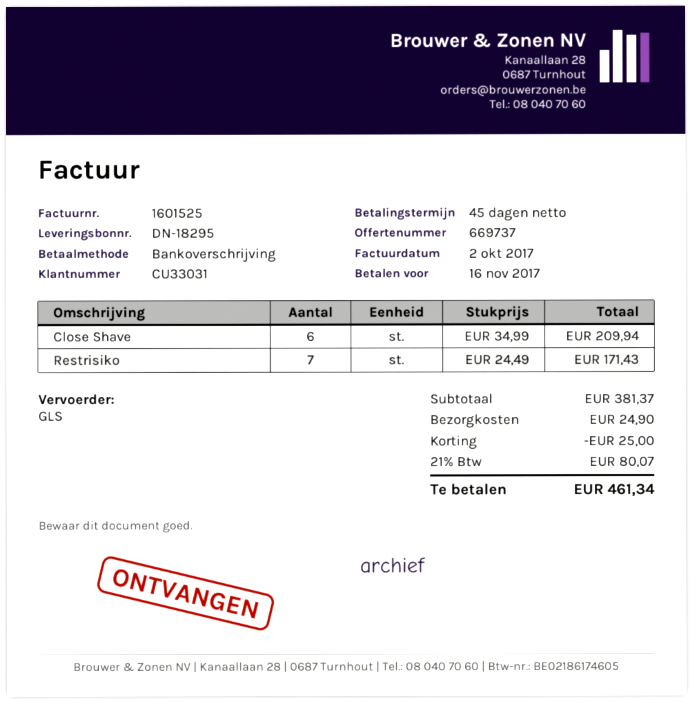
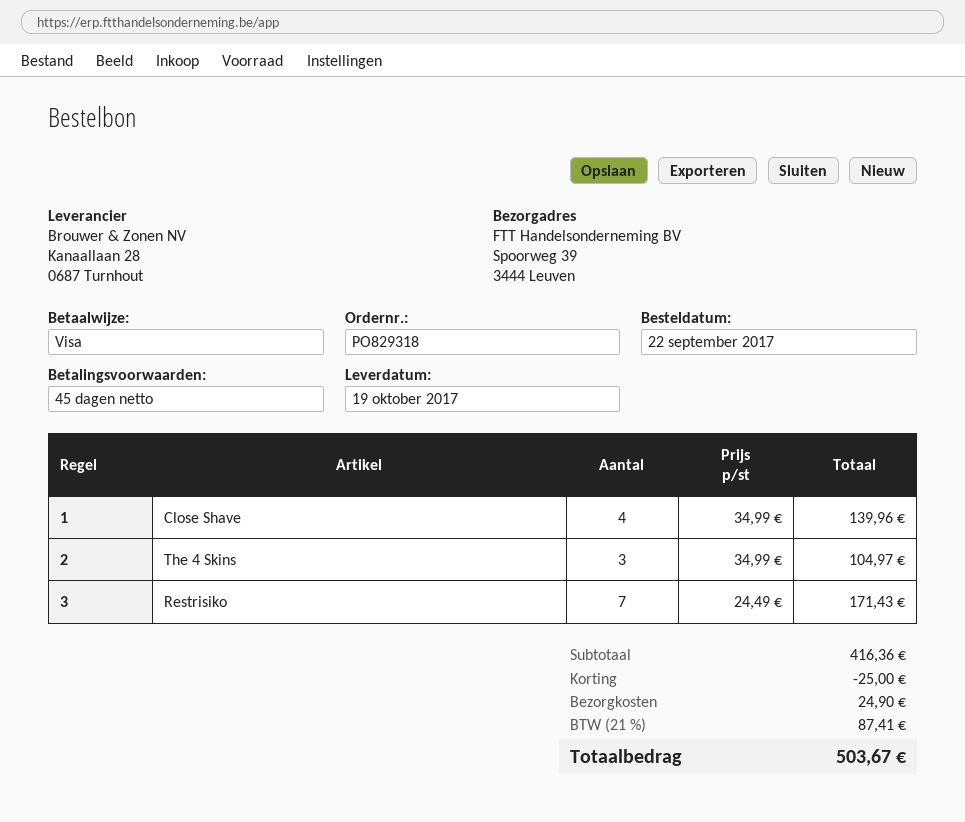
payment method: bank transfer -> Visa
Close Shave: 6 x 34.99 = 209.94 -> 4 x 34.99 = 139.96
The 4 Skins: none -> 3 x 34.99 = 104.97
subtotal: 381.37 -> 416.36
tax: 21% = 80.07 -> 21% = 87.41
total: 461.34 -> 503.67

